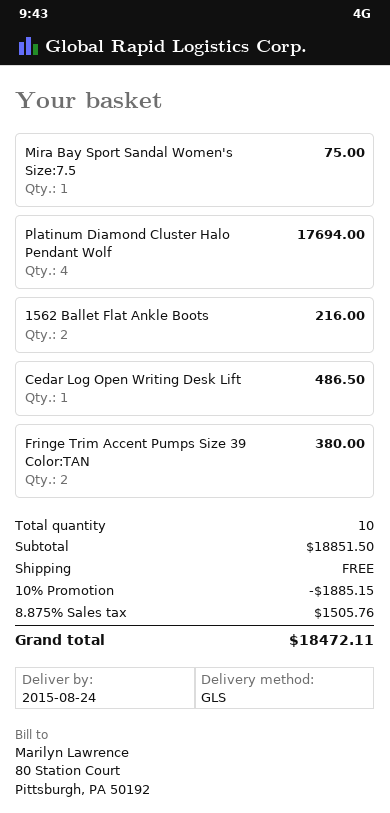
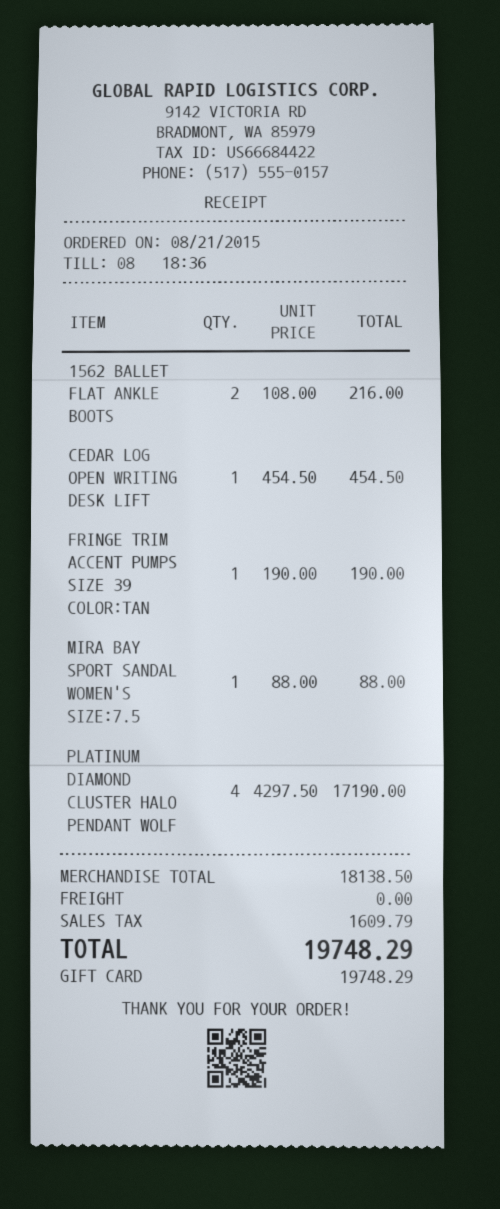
Mira Bay Sport Sandal Women's Size:7.5: 1 for 75.00 -> 1 for 88.00
Platinum Diamond Cluster Halo Pendant Wolf: 4 for 17694.00 -> 4 for 17190.00
Cedar Log Open Writing Desk Lift: 1 for 486.50 -> 1 for 454.50
Fringe Trim Accent Pumps Size 39 Color:TAN: 2 for 380.00 -> 1 for 190.00
subtotal: 18851.50 -> 18138.50
discount: 10% = 1885.15 -> none
tax: 1505.76 -> 1609.79
total: 18472.11 -> 19748.29

